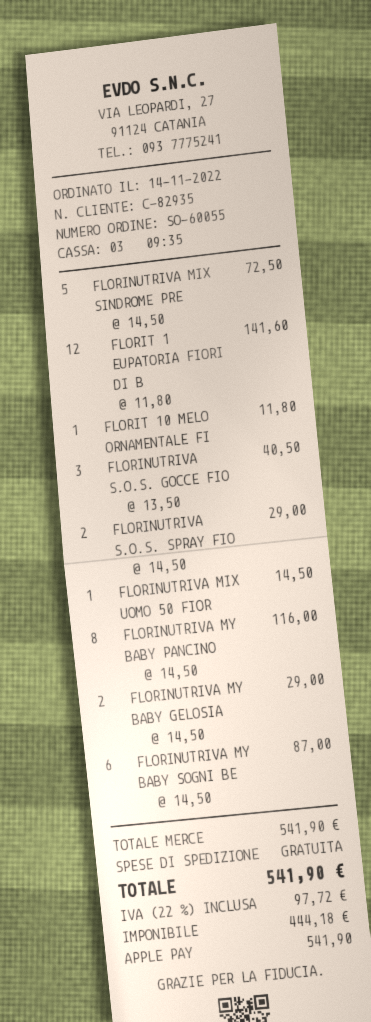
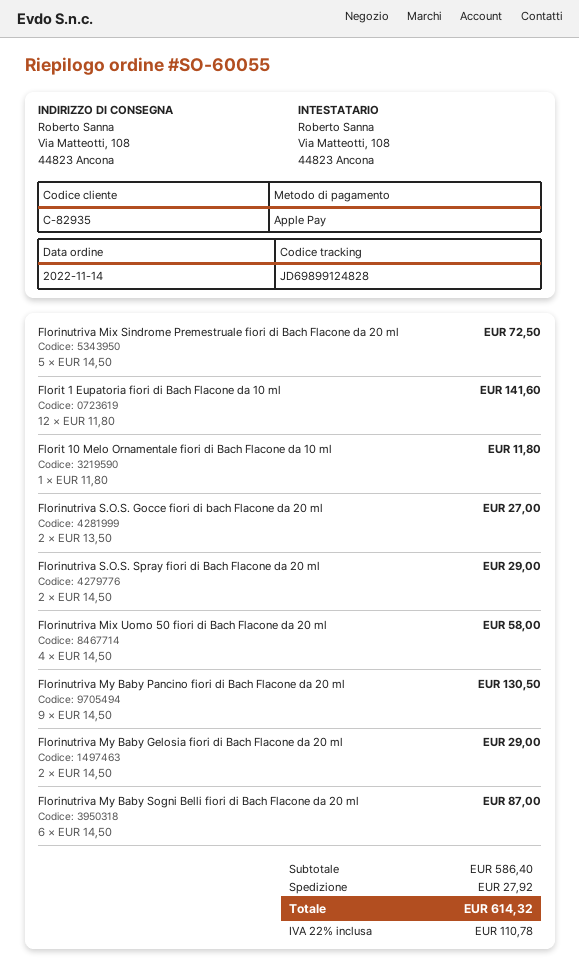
FLORINUTRIVA S.O.S. GOCCE FIO: 3 x 13.50 = 40.50 -> 2 x 13.50 = 27.00
FLORINUTRIVA MIX UOMO 50 FIOR: 1 x 14.50 = 14.50 -> 4 x 14.50 = 58.00
FLORINUTRIVA MY BABY PANCINO: 8 x 14.50 = 116.00 -> 9 x 14.50 = 130.50
subtotal: 541.90 -> 586.40
shipping: 0.00 -> 27.92
tax: 22% = 97.72 -> 22% = 110.78
total: 541.90 -> 614.32

